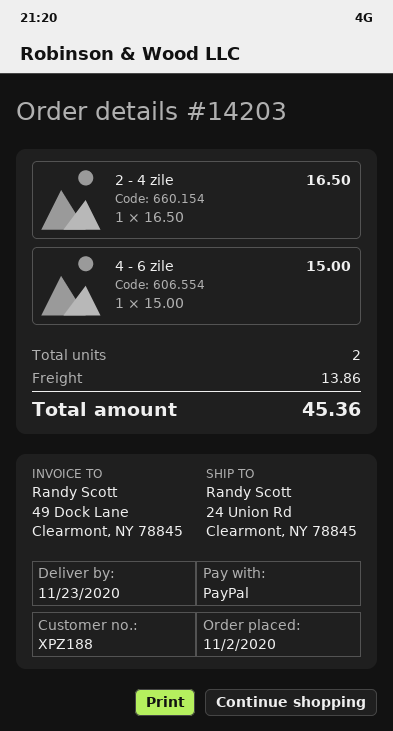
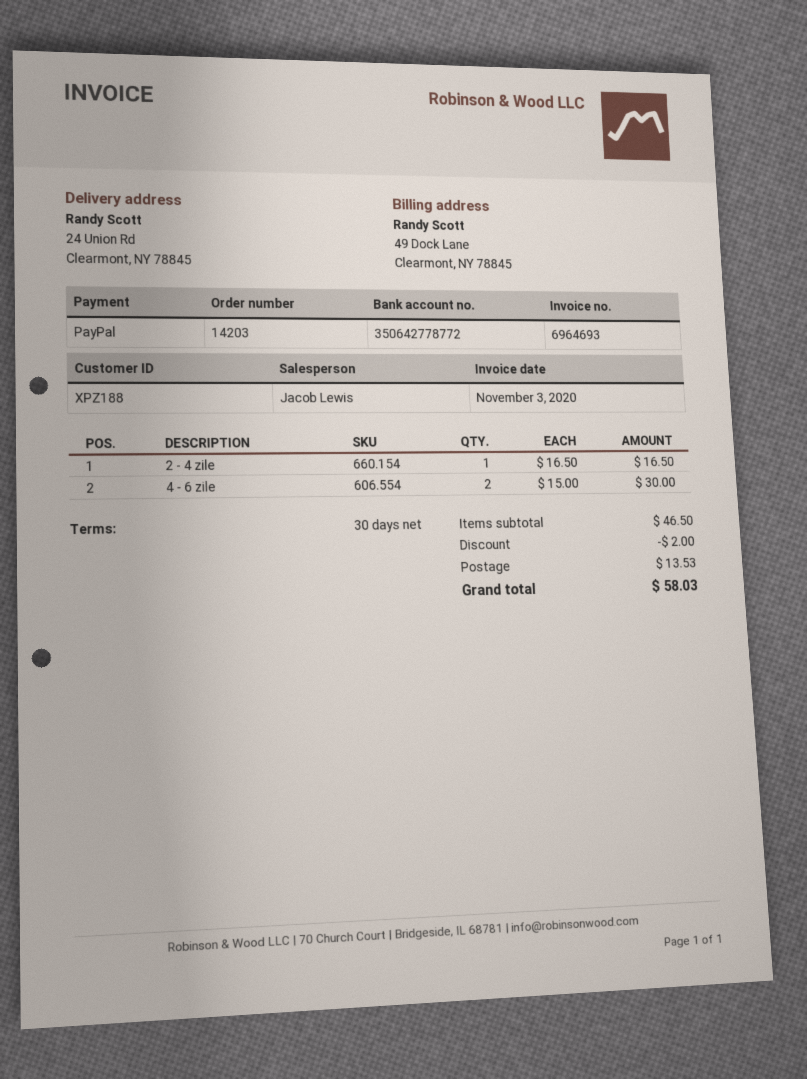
4 - 6 zile: 1 x 15.00 = 15.00 -> 2 x 15.00 = 30.00
discount: none -> 2.00
shipping: 13.86 -> 13.53
total: 45.36 -> 58.03

